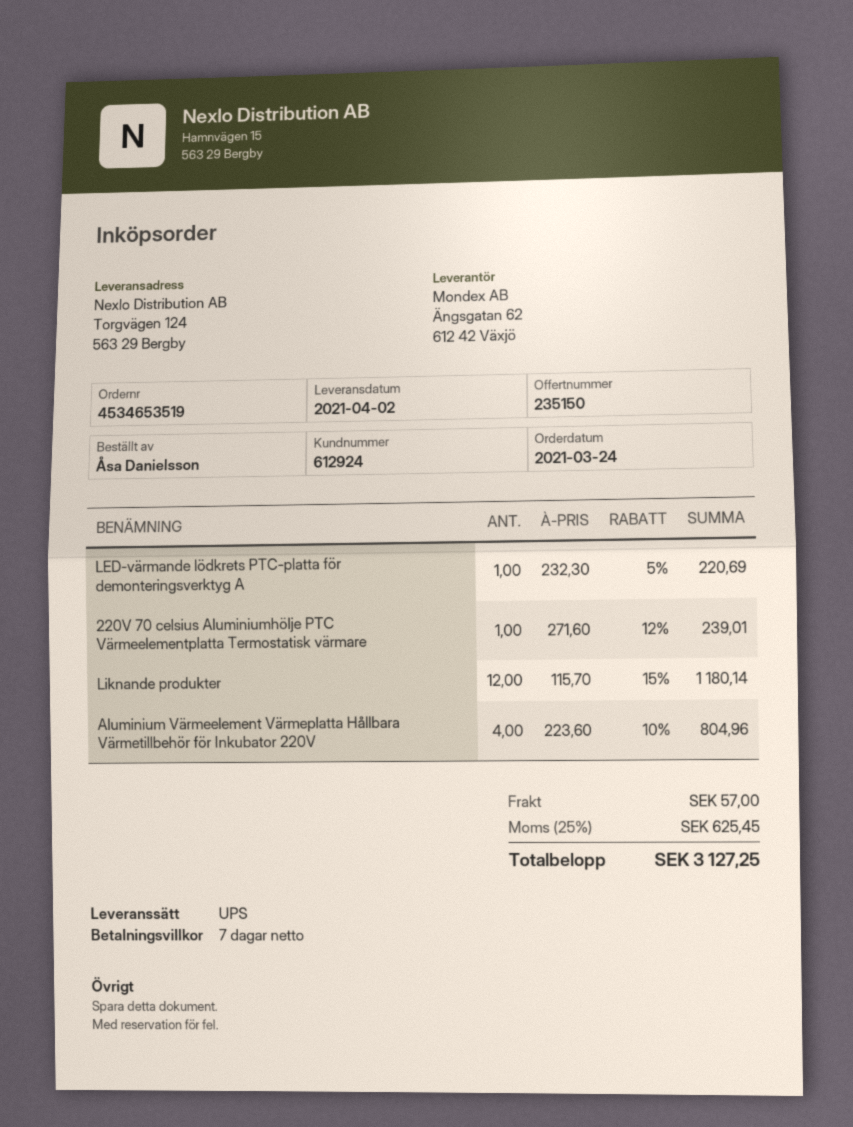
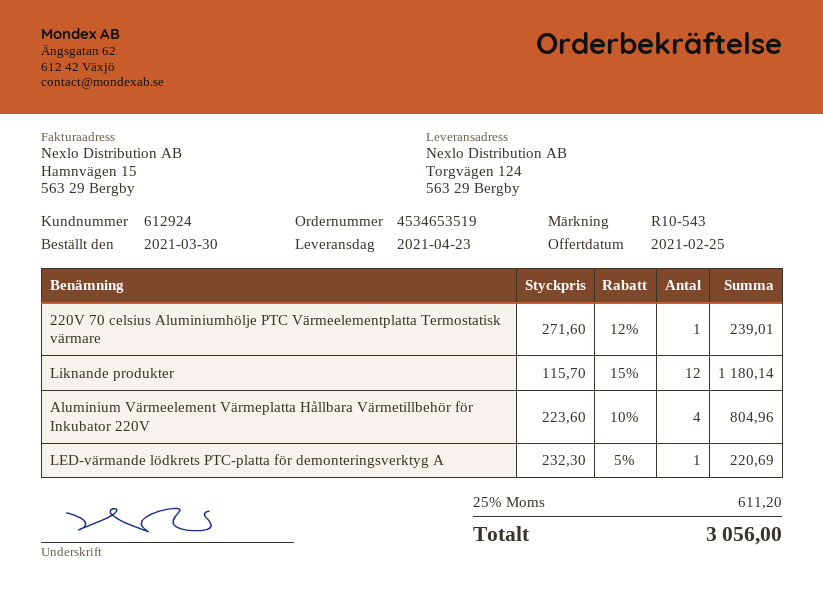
order date: 2021-03-24 -> 2021-03-30
delivery date: 2021-04-02 -> 2021-04-23
shipping: 57.00 -> none
tax: 25% = 625.45 -> 25% = 611.20
total: 3127.25 -> 3056.00

